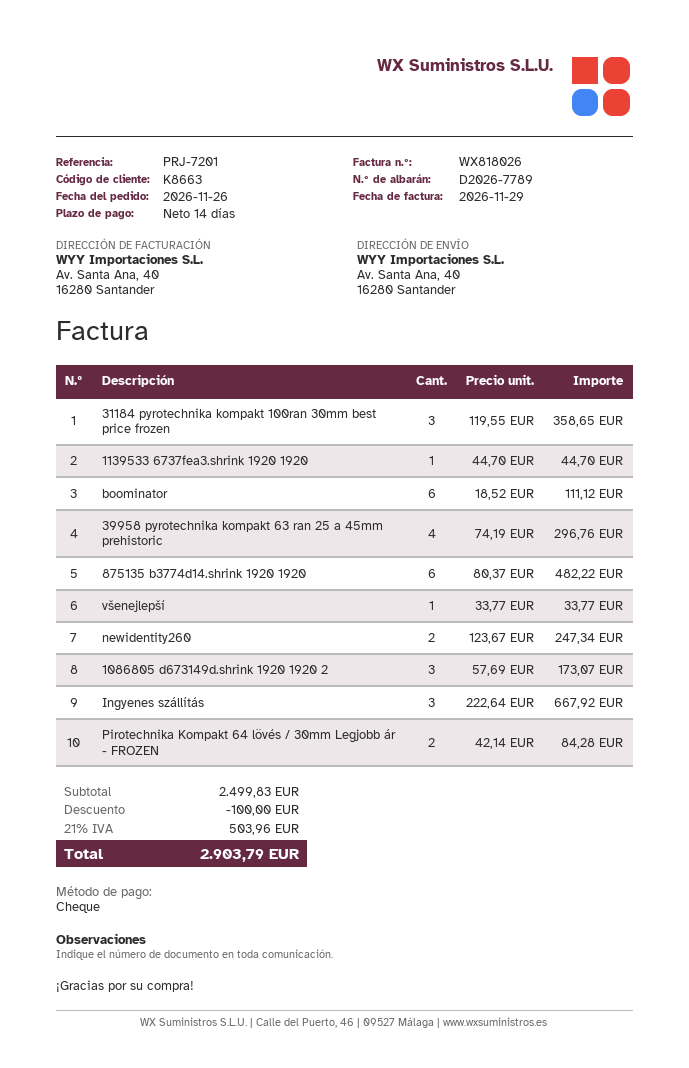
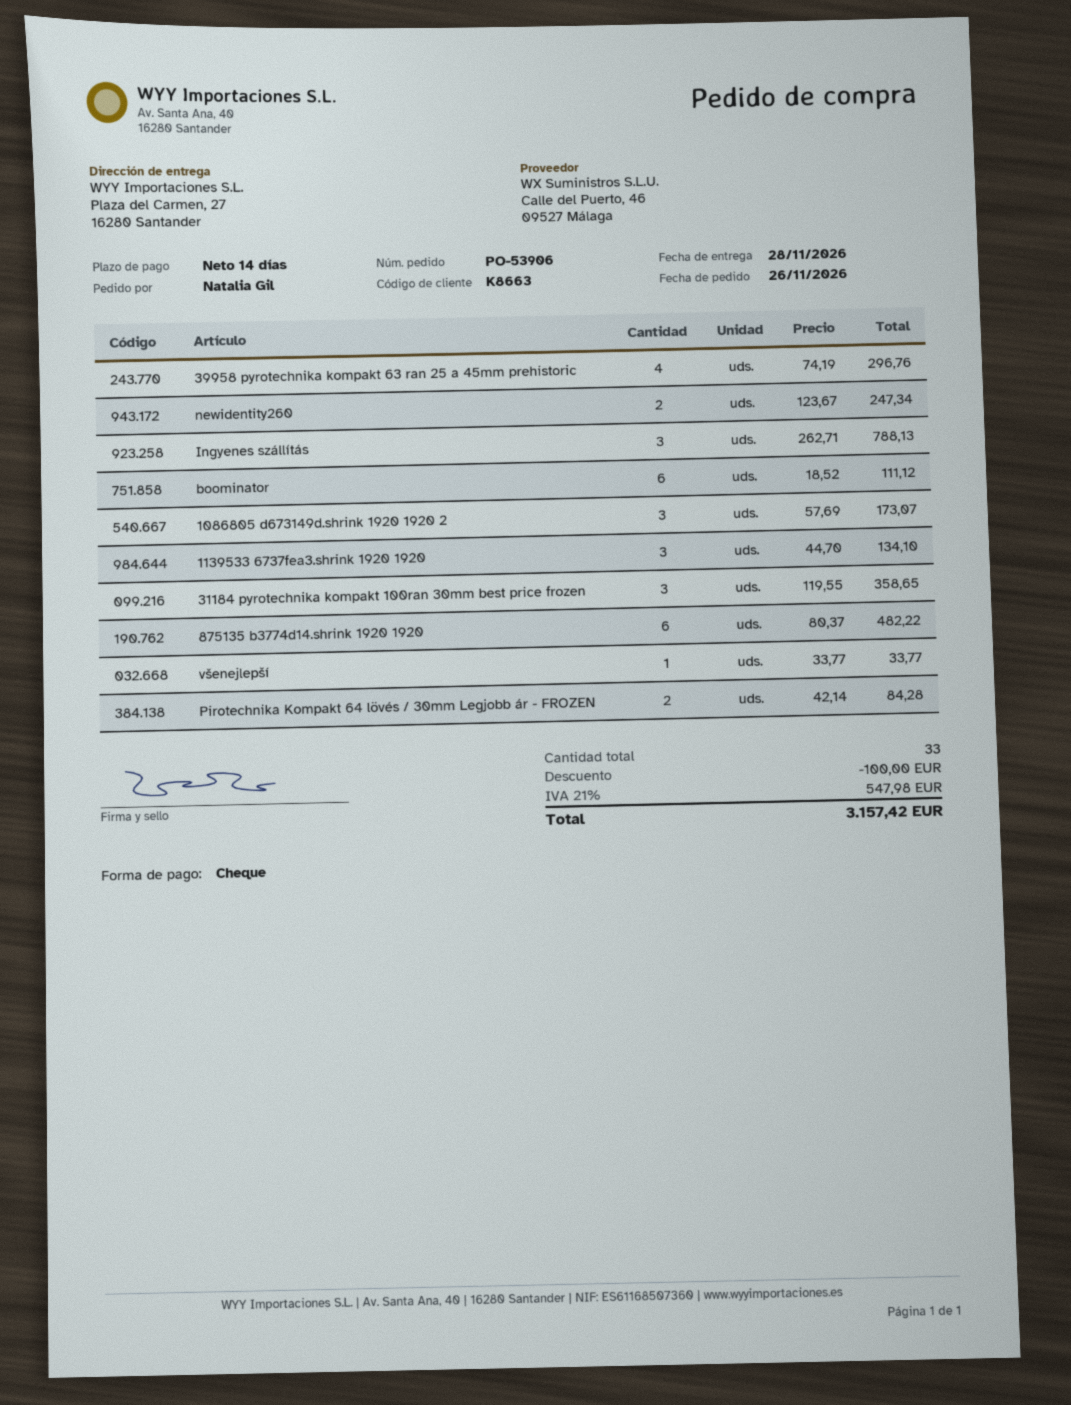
ship to: Av. Santa Ana, 40, 16280 Santander -> Plaza del Carmen, 27, 16280 Santander
1139533 6737fea3.shrink 1920 1920: 1 x 44.70 = 44.70 -> 3 x 44.70 = 134.10
Ingyenes szállítás: 3 x 222.64 = 667.92 -> 3 x 262.71 = 788.13
tax: 21% = 503.96 -> 21% = 547.98
total: 2903.79 -> 3157.42

